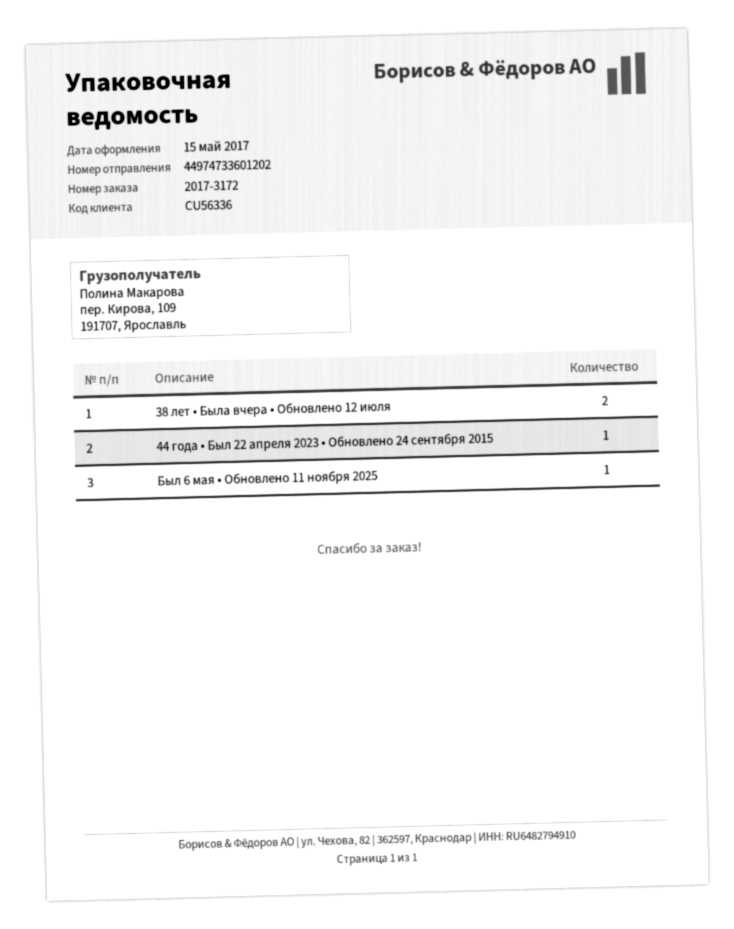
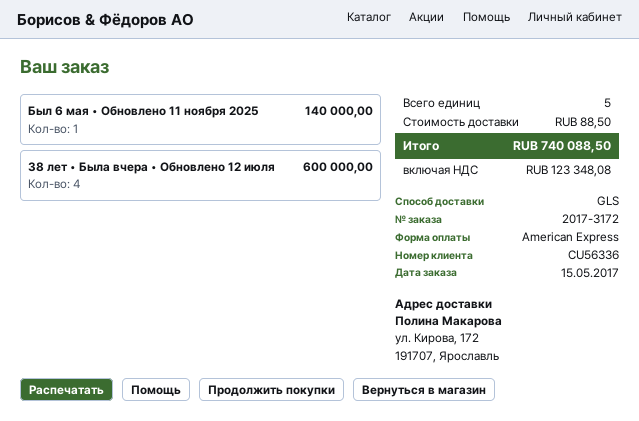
ship to: пер. Кирова, 109, 191707, Ярославль -> ул. Кирова, 172, 191707, Ярославль
38 лет • Была вчера • Обновлено 12 июля: 2 -> 4
44 года • Был 22 апреля 2023 • Обновлено 24 сентября 2015: 1 -> none

